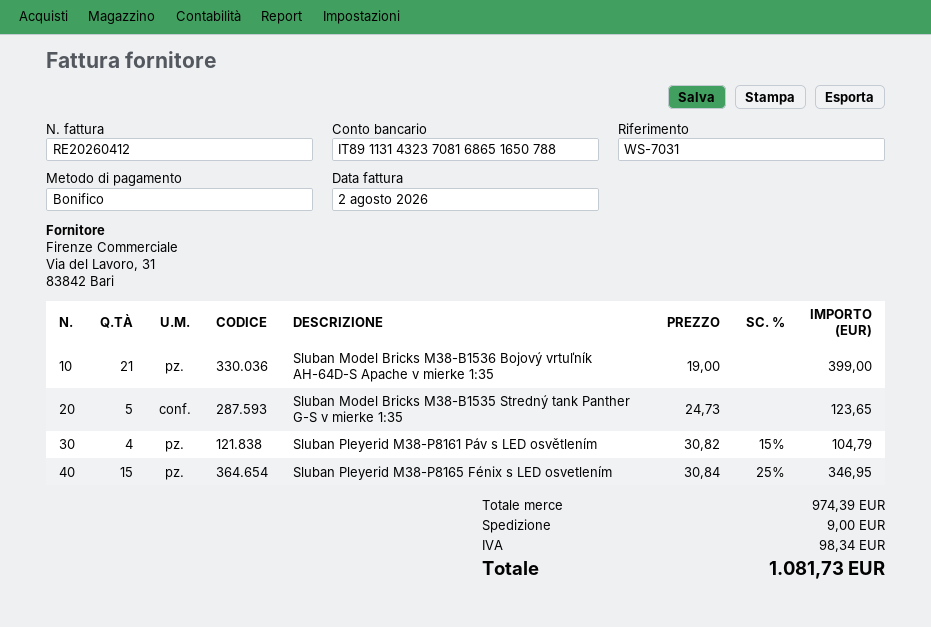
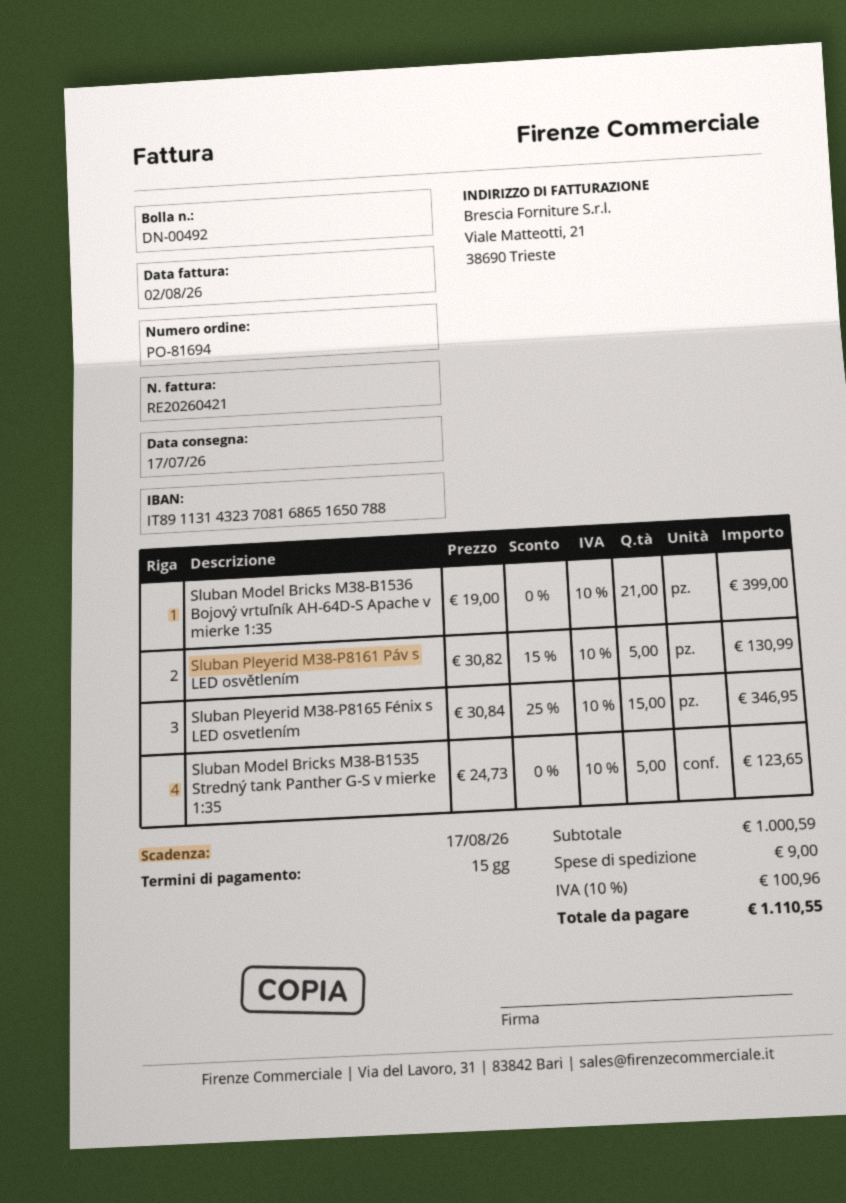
invoice number: RE20260412 -> RE20260421
Sluban Pleyerid M38-P8161 Páv s LED osvětlením: 4 x 30.82 - 15% = 104.79 -> 5 x 30.82 - 15% = 130.99
subtotal: 974.39 -> 1000.59
tax: 98.34 -> 100.96
total: 1081.73 -> 1110.55

